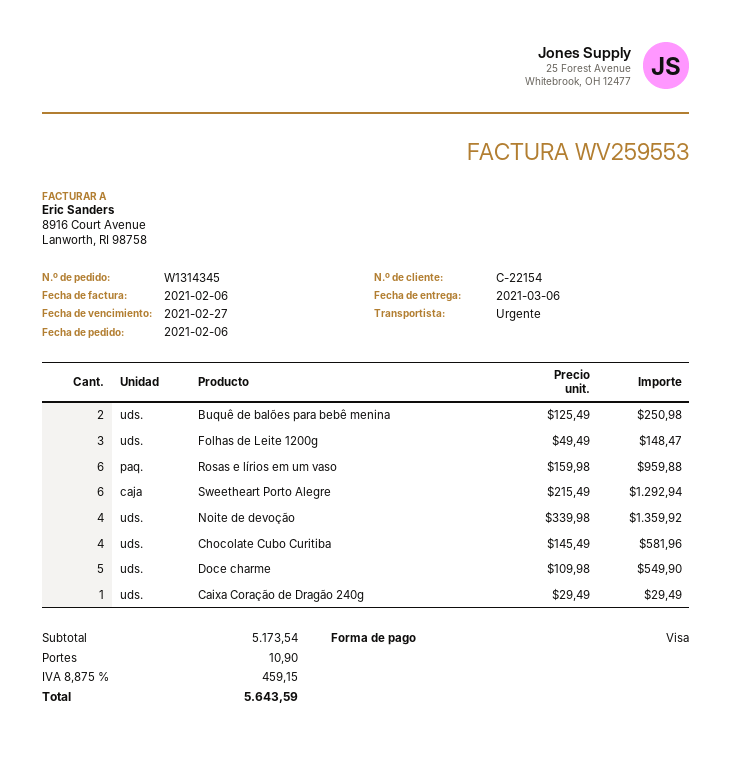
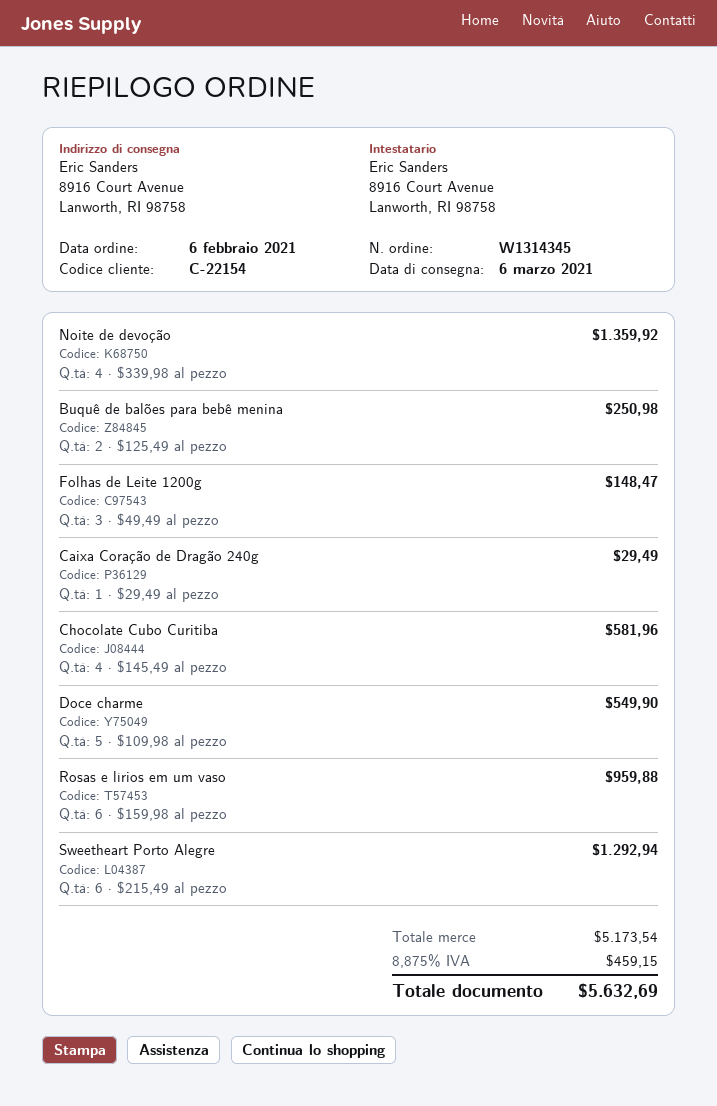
shipping: 10.90 -> none
total: 5643.59 -> 5632.69

